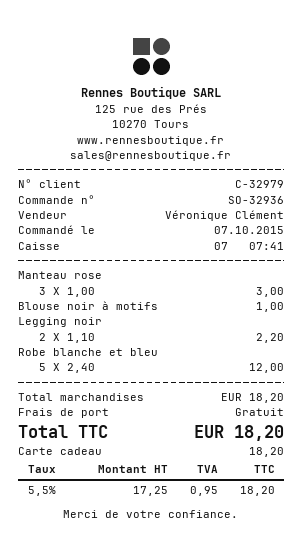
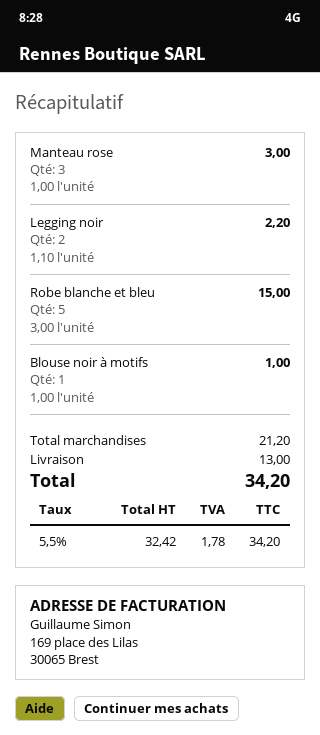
Robe blanche et bleu: 5 x 2.40 = 12.00 -> 5 x 3.00 = 15.00
subtotal: 18.20 -> 21.20
shipping: 0.00 -> 13.00
net: 17.25 -> 32.42
tax: 5.5% = 0.95 -> 5.5% = 1.78
total: 18.20 -> 34.20

